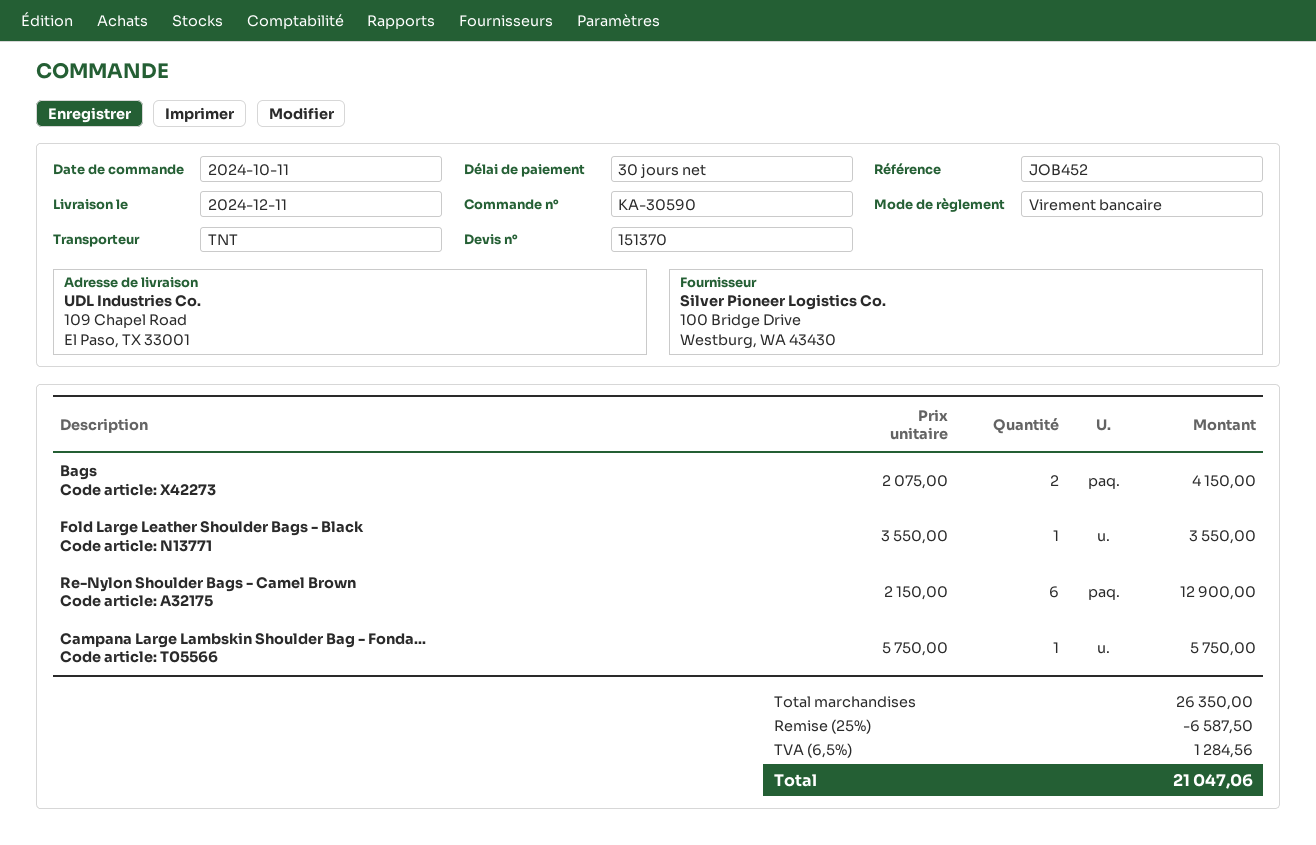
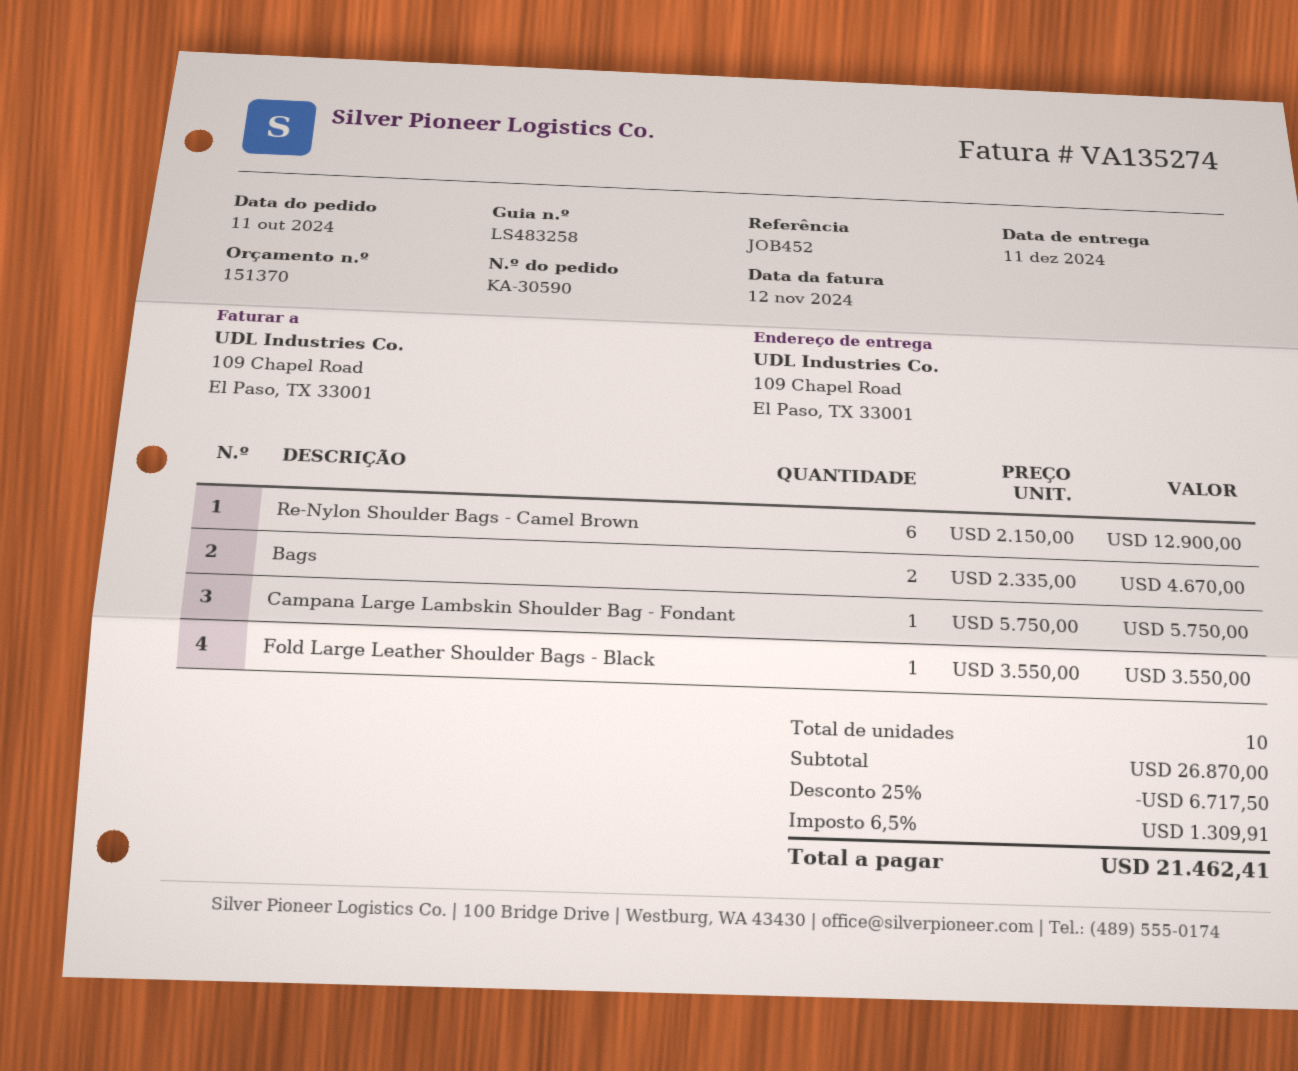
Bags: 2 x 2075.00 = 4150.00 -> 2 x 2335.00 = 4670.00
subtotal: 26350.00 -> 26870.00
discount: 25% = 6587.50 -> 25% = 6717.50
tax: 6.5% = 1284.56 -> 6.5% = 1309.91
total: 21047.06 -> 21462.41

